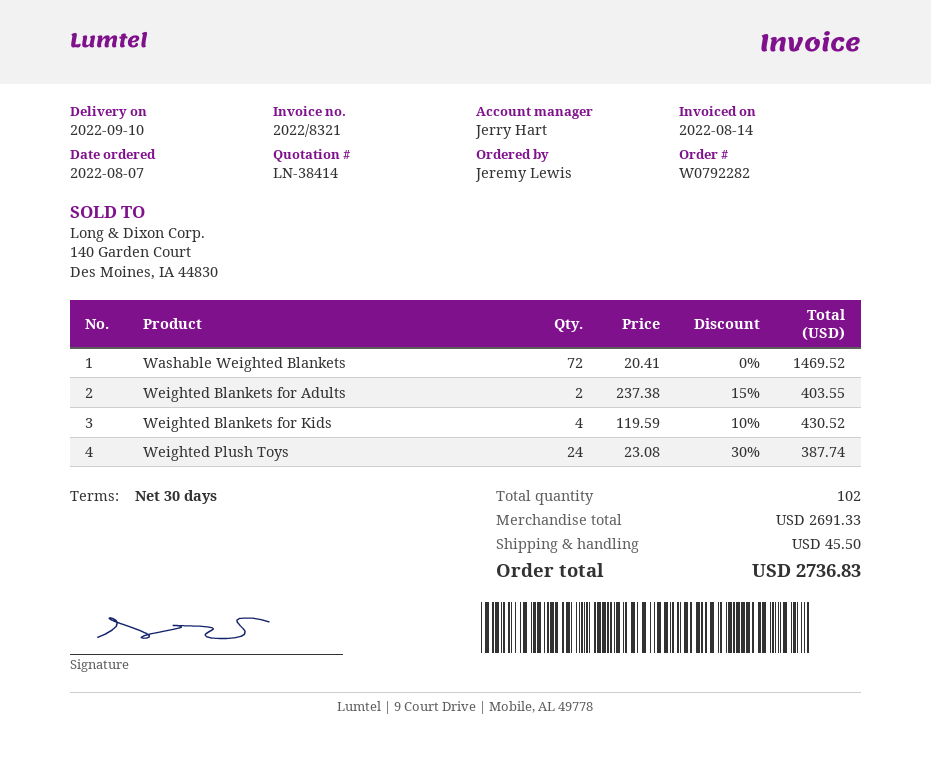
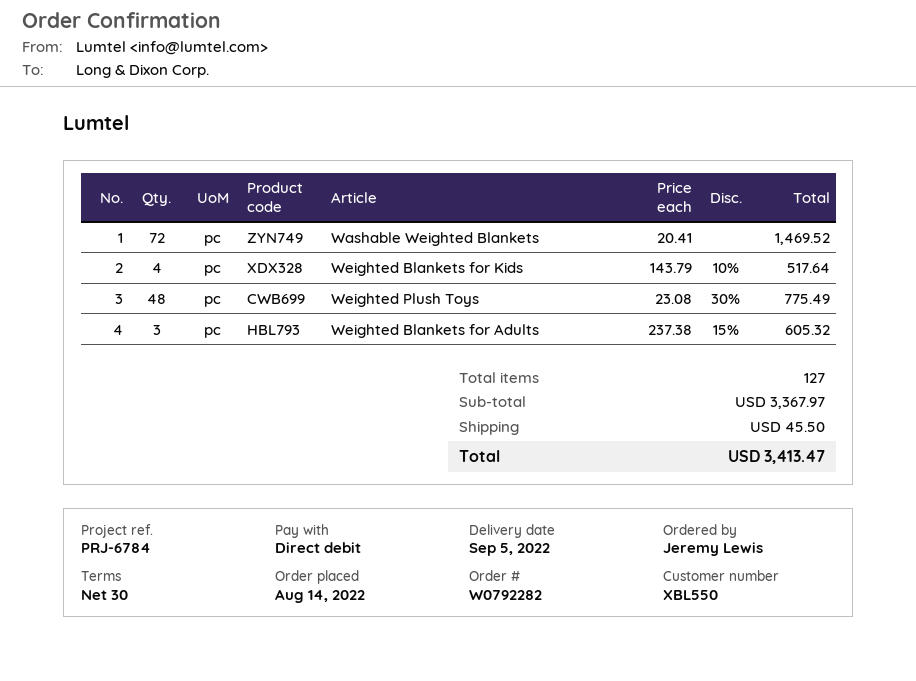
order date: 2022-08-07 -> 2022-08-14
delivery date: 2022-09-10 -> 2022-09-05
Weighted Blankets for Adults: 2 x 237.38 - 15% = 403.55 -> 3 x 237.38 - 15% = 605.32
Weighted Blankets for Kids: 4 x 119.59 - 10% = 430.52 -> 4 x 143.79 - 10% = 517.64
Weighted Plush Toys: 24 x 23.08 - 30% = 387.74 -> 48 x 23.08 - 30% = 775.49
total quantity: 102 -> 127
subtotal: 2691.33 -> 3367.97
total: 2736.83 -> 3413.47

